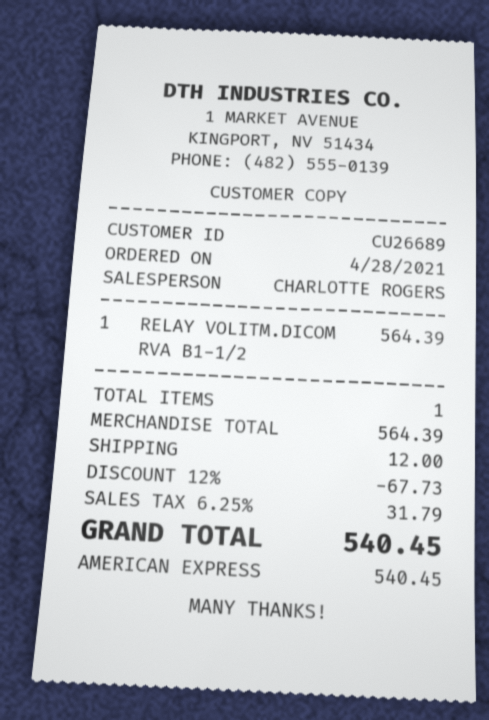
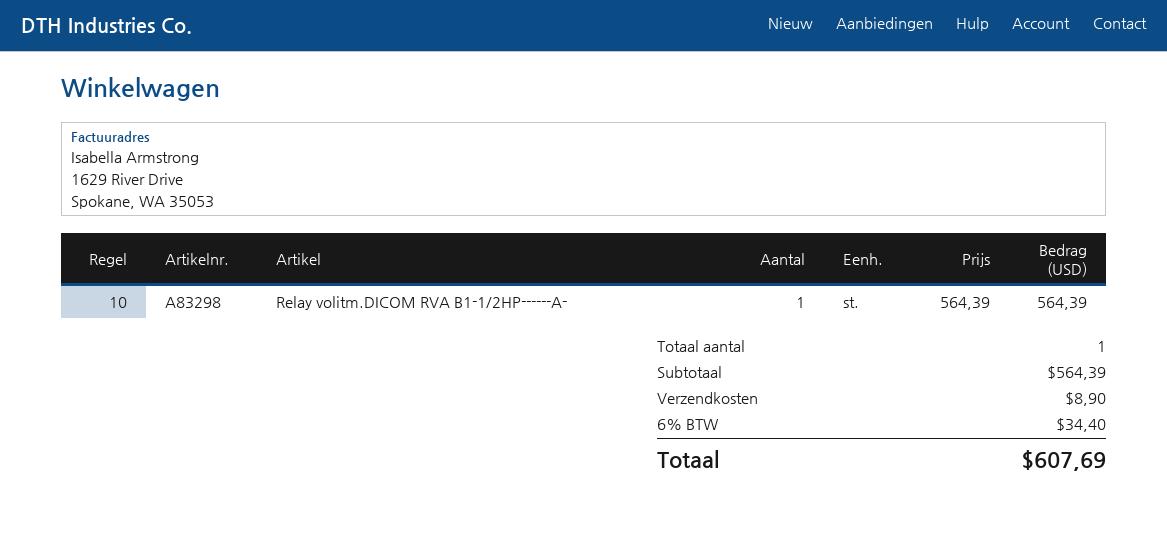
discount: 12% = 67.73 -> none
shipping: 12.00 -> 8.90
tax: 6.25% = 31.79 -> 6% = 34.40
total: 540.45 -> 607.69

